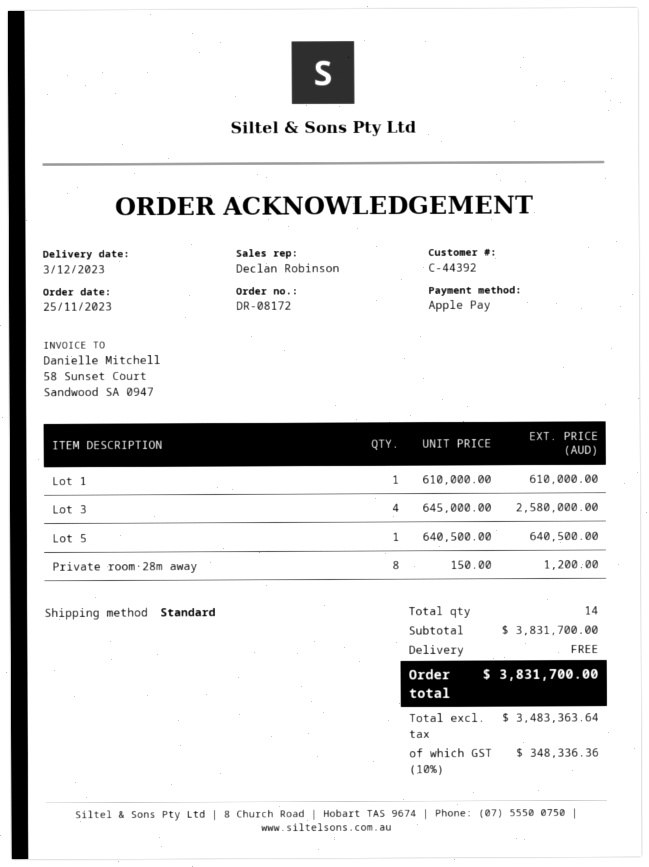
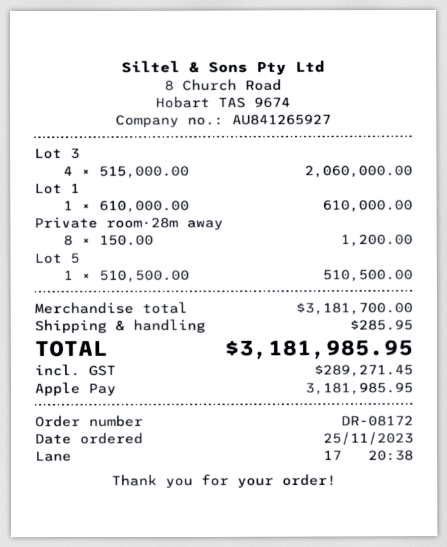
Lot 3: 4 x 645000.00 = 2580000.00 -> 4 x 515000.00 = 2060000.00
Lot 5: 1 x 640500.00 = 640500.00 -> 1 x 510500.00 = 510500.00
subtotal: 3831700.00 -> 3181700.00
shipping: 0.00 -> 285.95
tax: 348336.36 -> 289271.45
total: 3831700.00 -> 3181985.95

